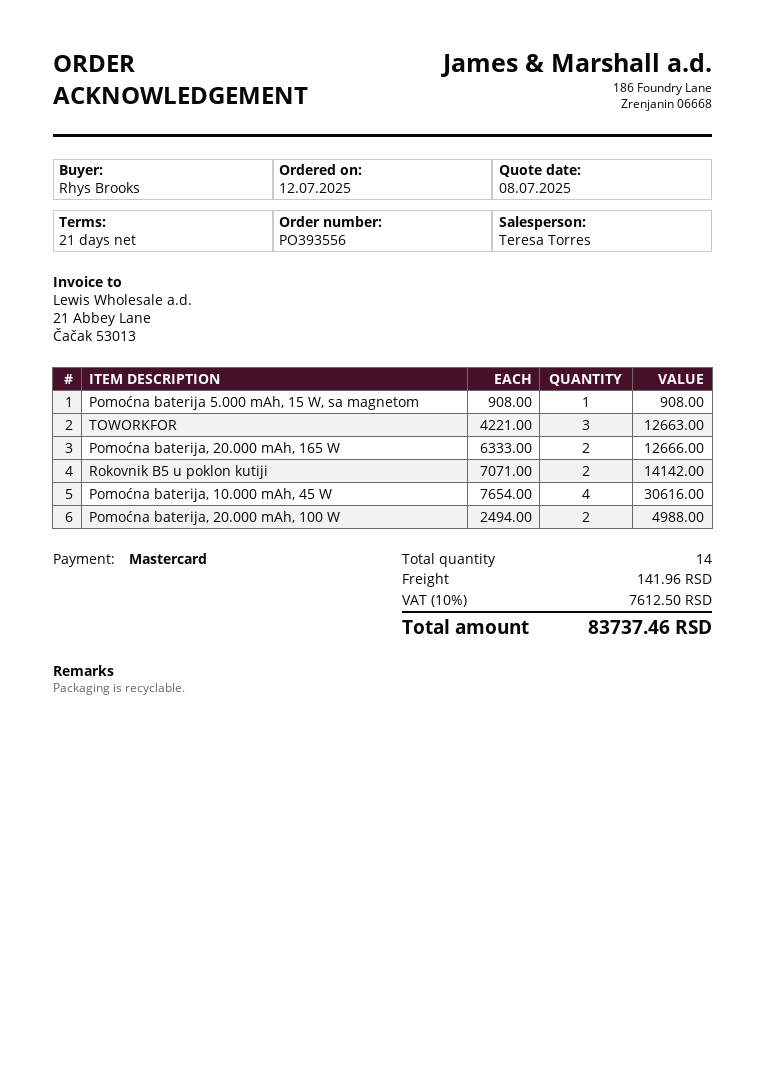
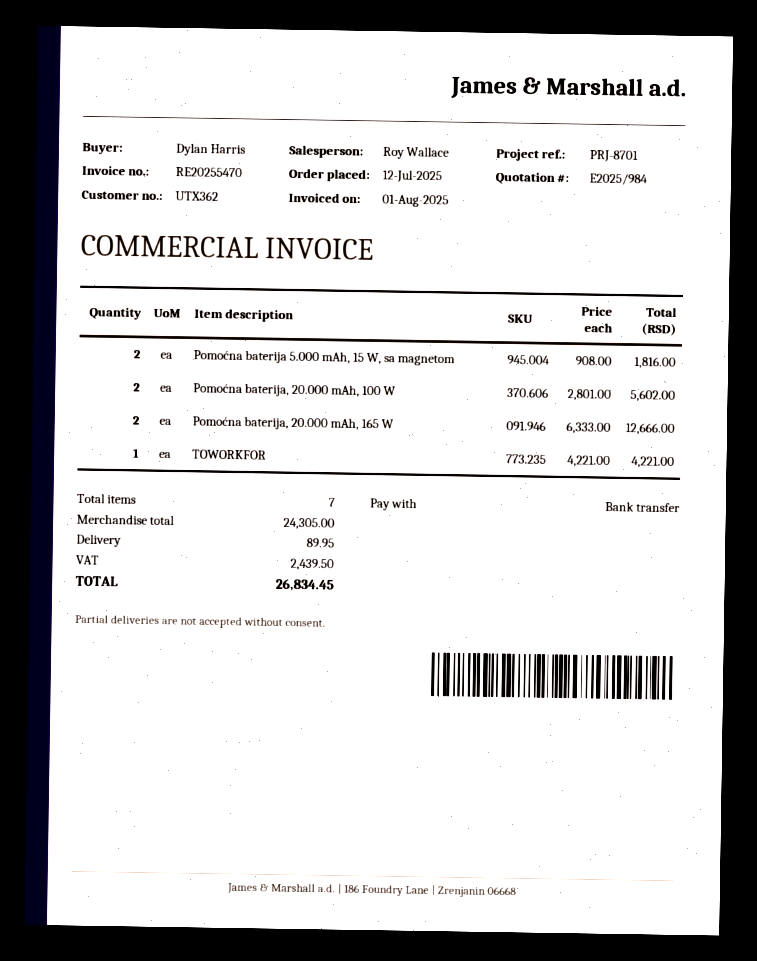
ordered by: Rhys Brooks -> Dylan Harris
sales rep: Teresa Torres -> Roy Wallace
payment method: Mastercard -> bank transfer
Pomoćna baterija 5.000 mAh, 15 W, sa magnetom: 1 x 908.00 = 908.00 -> 2 x 908.00 = 1816.00
TOWORKFOR: 3 x 4221.00 = 12663.00 -> 1 x 4221.00 = 4221.00
Rokovnik B5 u poklon kutiji: 2 x 7071.00 = 14142.00 -> none
Pomoćna baterija, 10.000 mAh, 45 W: 4 x 7654.00 = 30616.00 -> none
Pomoćna baterija, 20.000 mAh, 100 W: 2 x 2494.00 = 4988.00 -> 2 x 2801.00 = 5602.00
total quantity: 14 -> 7
shipping: 141.96 -> 89.95
tax: 7612.50 -> 2439.50
total: 83737.46 -> 26834.45

